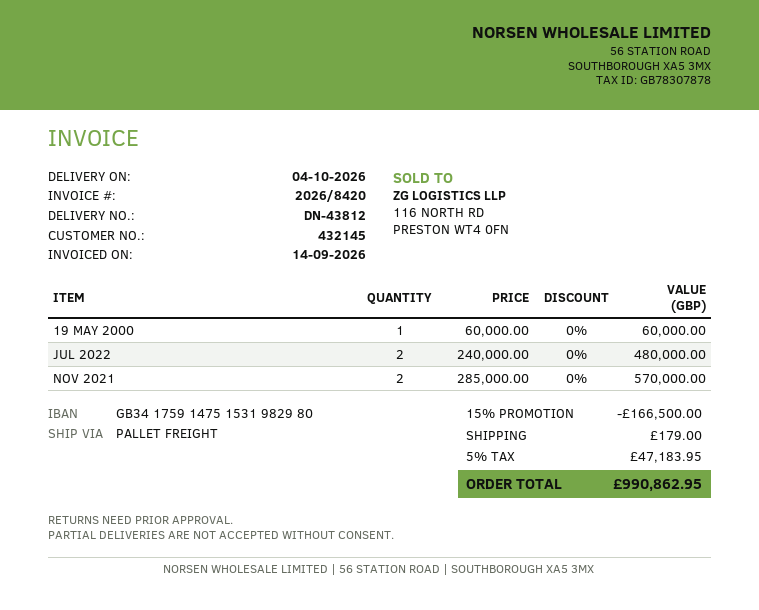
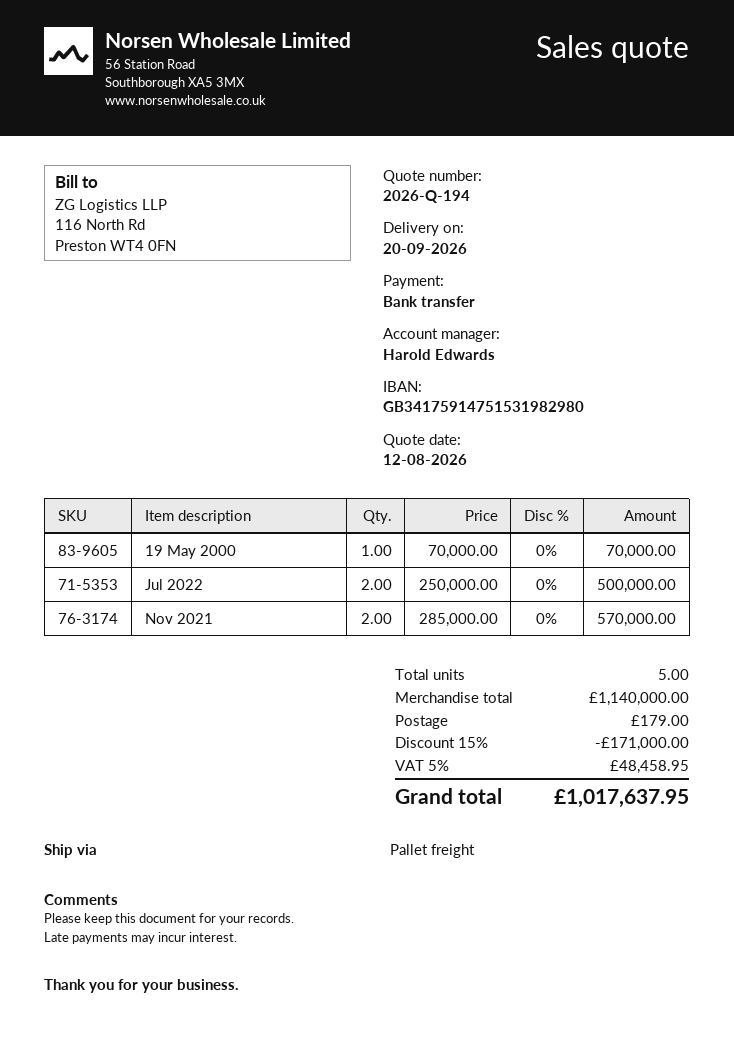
delivery date: 2026-10-04 -> 2026-09-20
19 MAY 2000: 1 x 60000.00 = 60000.00 -> 1 x 70000.00 = 70000.00
JUL 2022: 2 x 240000.00 = 480000.00 -> 2 x 250000.00 = 500000.00
discount: 15% = 166500.00 -> 15% = 171000.00
tax: 5% = 47183.95 -> 5% = 48458.95
total: 990862.95 -> 1017637.95

